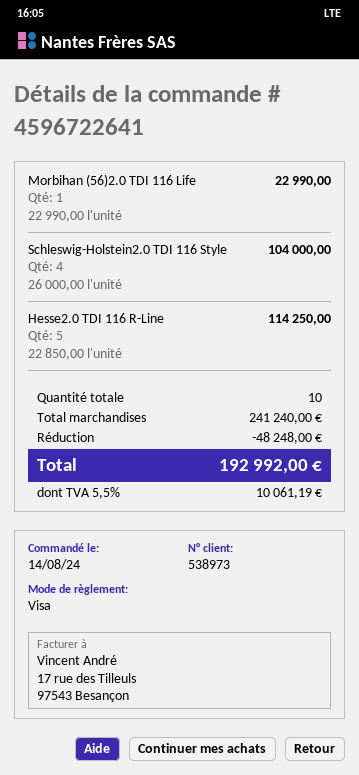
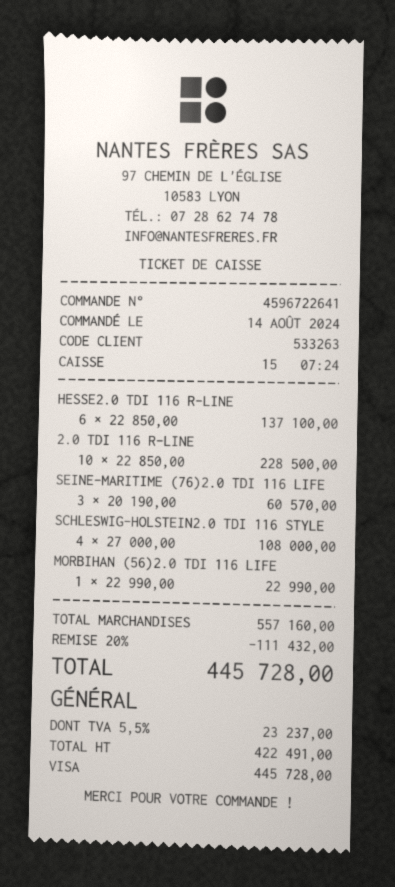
customer number: 538973 -> 533263
Schleswig-Holstein2.0 TDI 116 Style: 4 x 26000.00 = 104000.00 -> 4 x 27000.00 = 108000.00
Hesse2.0 TDI 116 R-Line: 5 x 22850.00 = 114250.00 -> 6 x 22850.00 = 137100.00
2.0 TDI 116 R-LINE: none -> 10 x 22850.00 = 228500.00
SEINE-MARITIME (76)2.0 TDI 116 LIFE: none -> 3 x 20190.00 = 60570.00
subtotal: 241240.00 -> 557160.00
discount: 48248.00 -> 111432.00
tax: 5.5% = 10061.19 -> 5.5% = 23237.00
total: 192992.00 -> 445728.00

